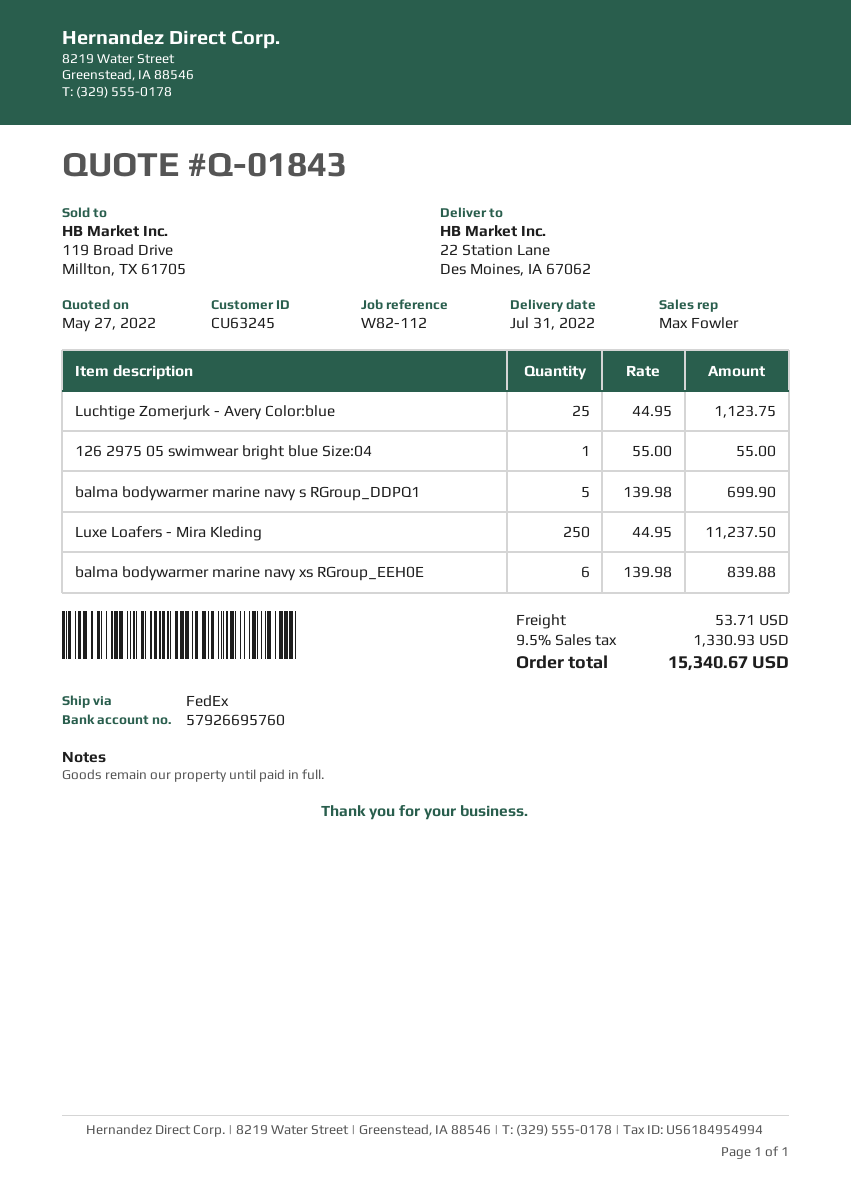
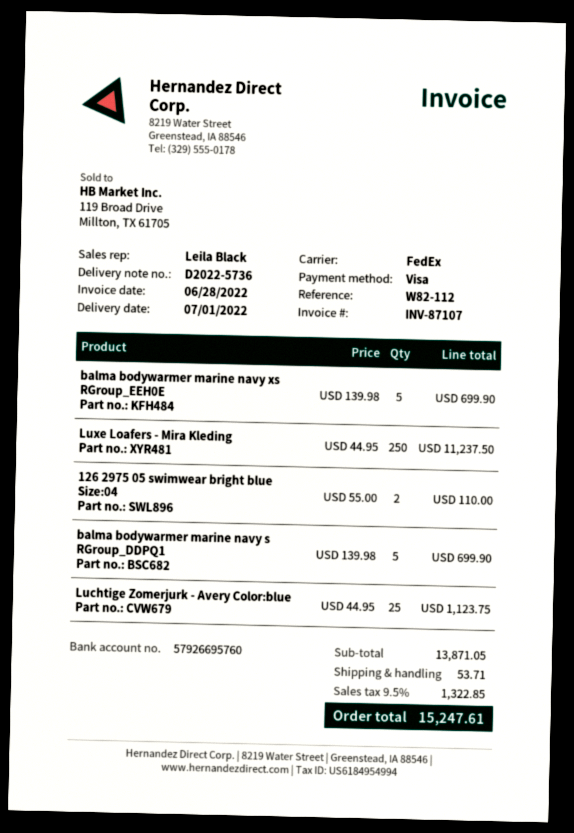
delivery date: 2022-07-31 -> 2022-07-01
sales rep: Max Fowler -> Leila Black
126 2975 05 swimwear bright blue Size:04: 1 x 55.00 = 55.00 -> 2 x 55.00 = 110.00
balma bodywarmer marine navy xs RGroup_EEH0E: 6 x 139.98 = 839.88 -> 5 x 139.98 = 699.90
tax: 9.5% = 1330.93 -> 9.5% = 1322.85
total: 15340.67 -> 15247.61

